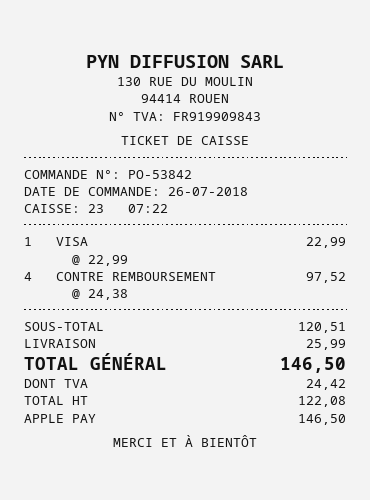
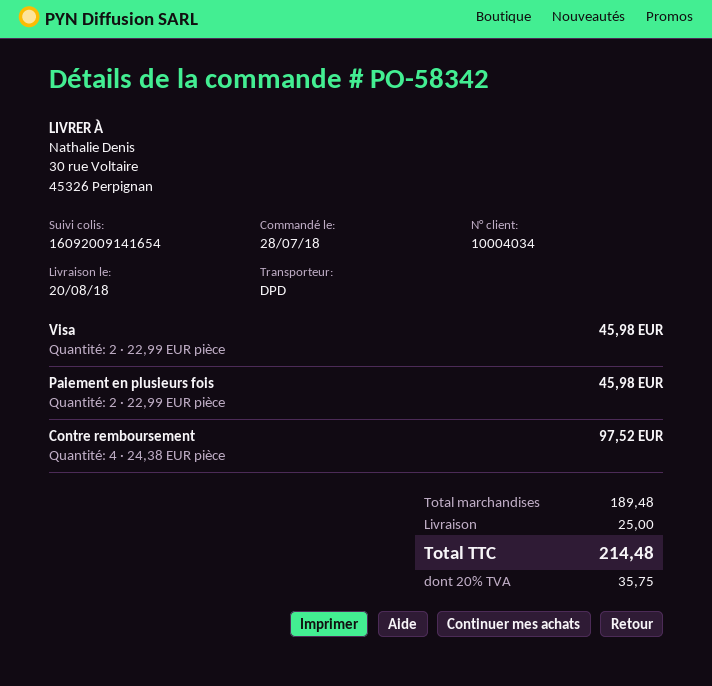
order number: PO-53842 -> PO-58342
order date: 2018-07-26 -> 2018-07-28
VISA: 1 x 22.99 = 22.99 -> 2 x 22.99 = 45.98
Paiement en plusieurs fois: none -> 2 x 22.99 = 45.98
subtotal: 120.51 -> 189.48
shipping: 25.99 -> 25.00
tax: 24.42 -> 35.75
total: 146.50 -> 214.48

